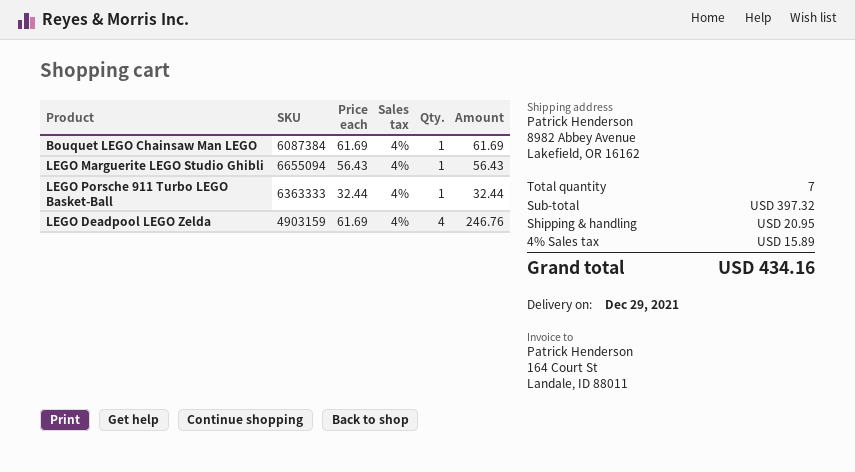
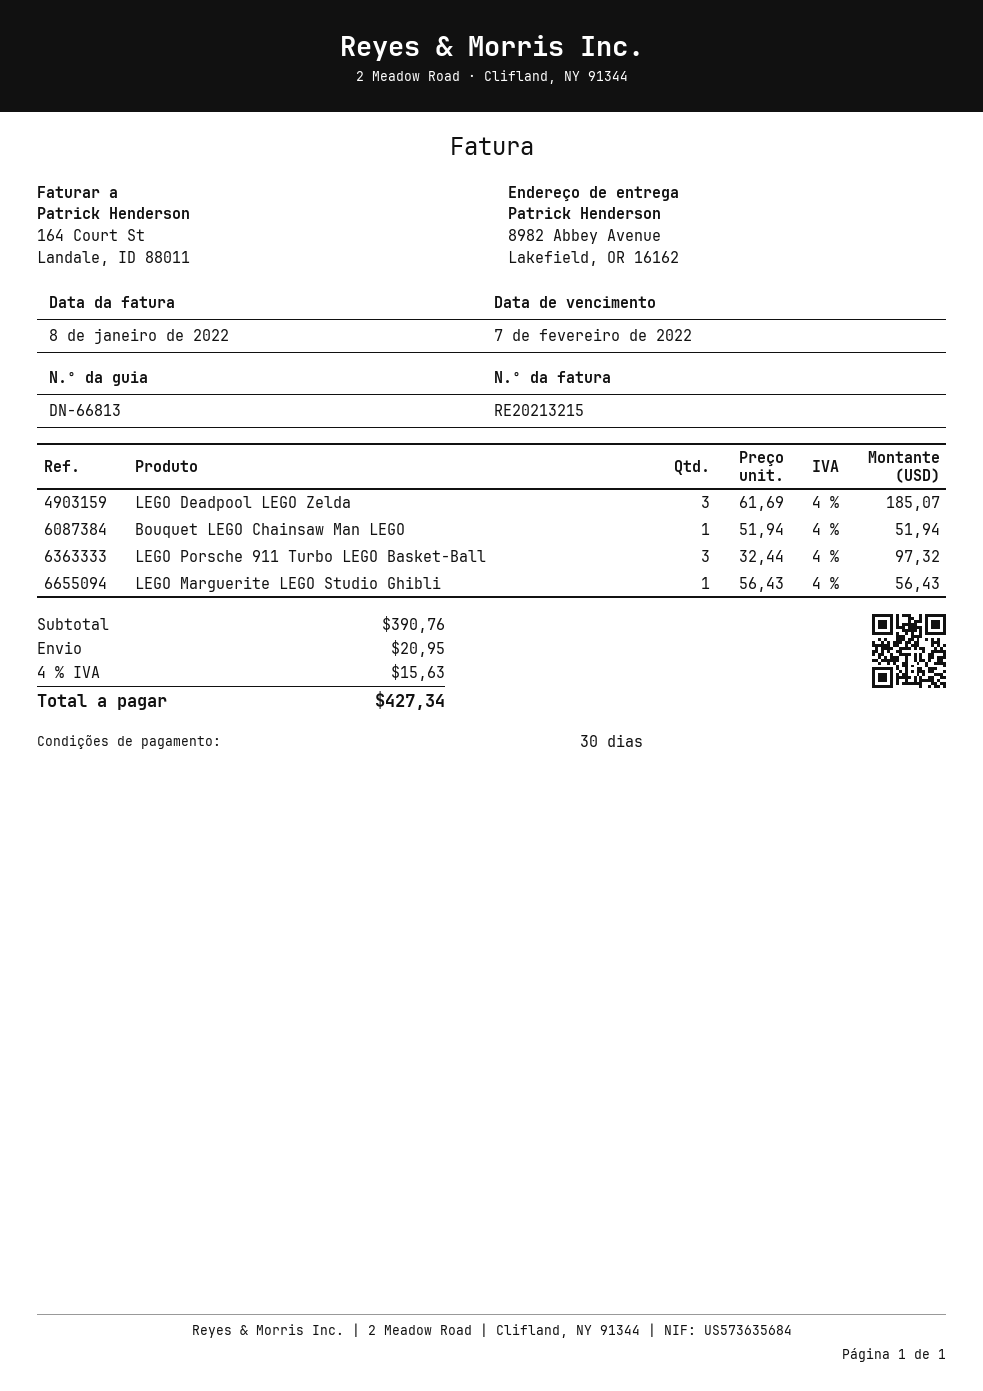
Bouquet LEGO Chainsaw Man LEGO: 1 x 61.69 = 61.69 -> 1 x 51.94 = 51.94
LEGO Porsche 911 Turbo LEGO Basket-Ball: 1 x 32.44 = 32.44 -> 3 x 32.44 = 97.32
LEGO Deadpool LEGO Zelda: 4 x 61.69 = 246.76 -> 3 x 61.69 = 185.07
subtotal: 397.32 -> 390.76
tax: 4% = 15.89 -> 4% = 15.63
total: 434.16 -> 427.34

